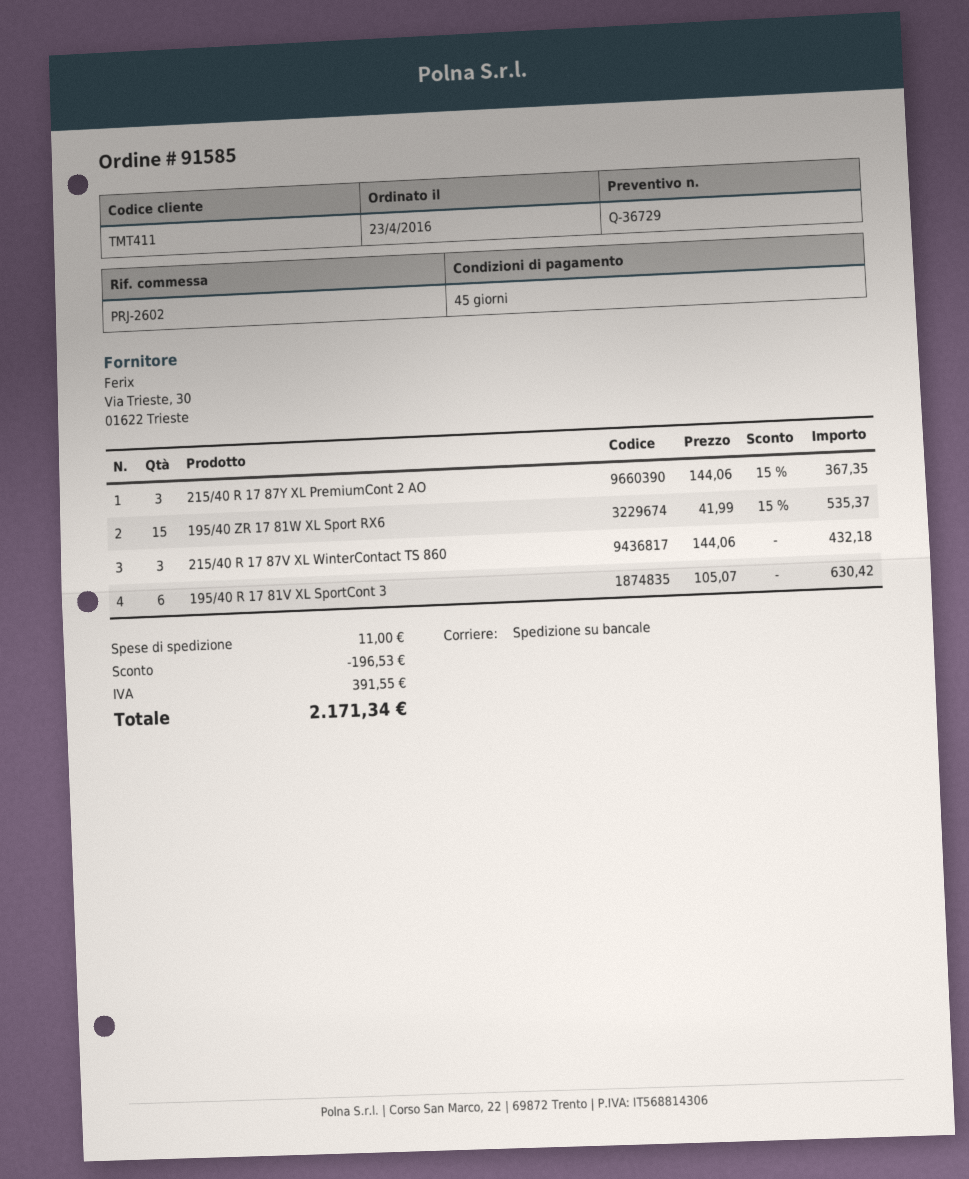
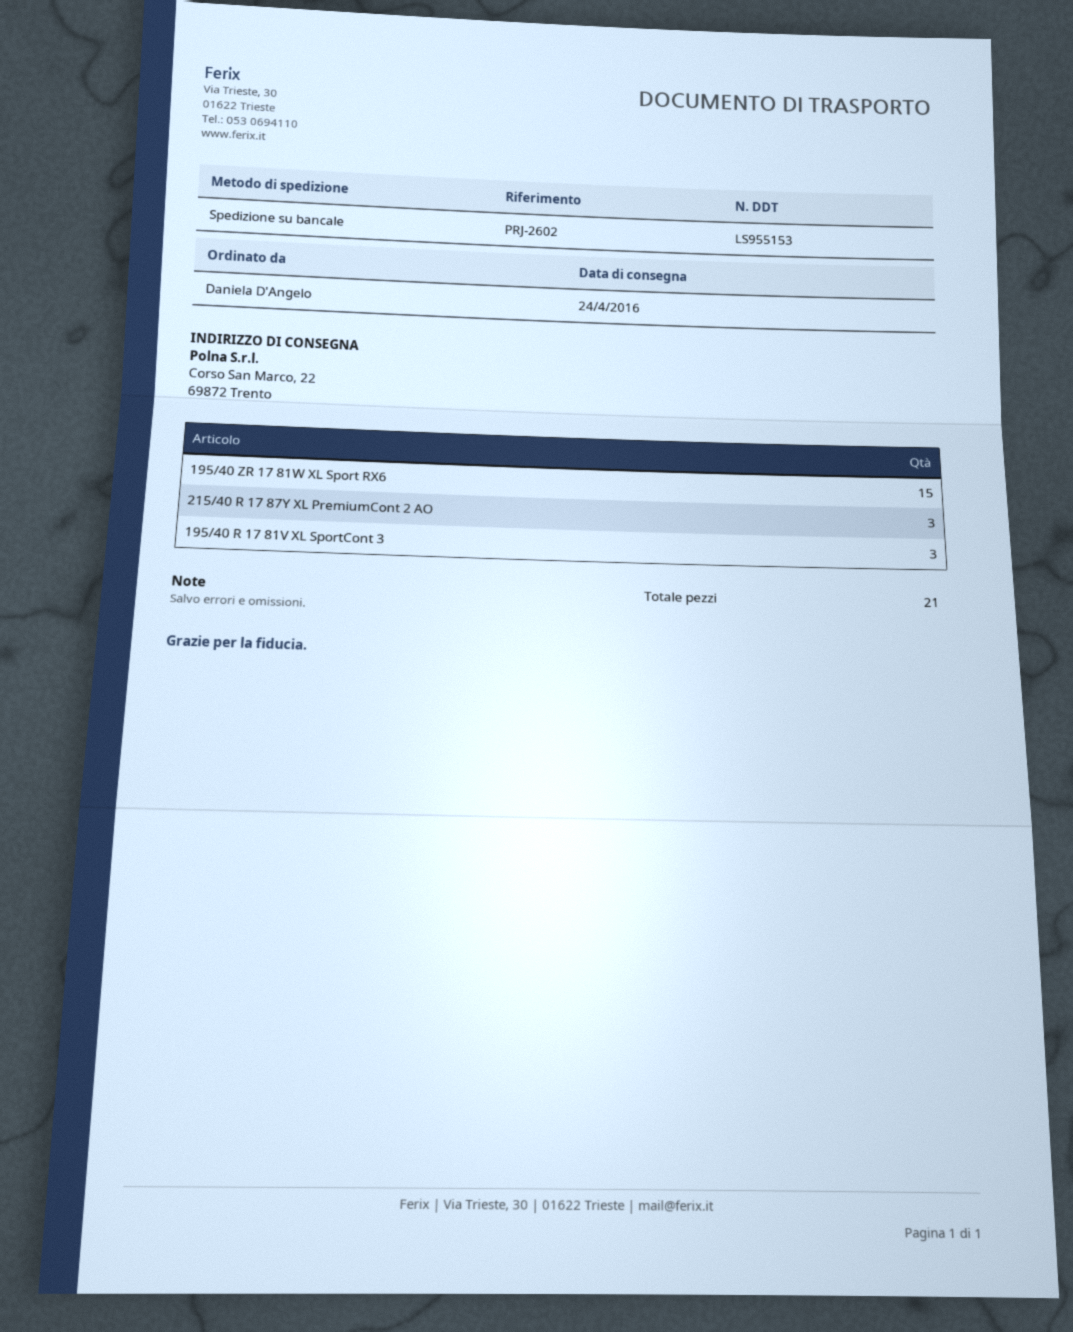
215/40 R 17 87V XL WinterContact TS 860: 3 -> none
195/40 R 17 81V XL SportCont 3: 6 -> 3

